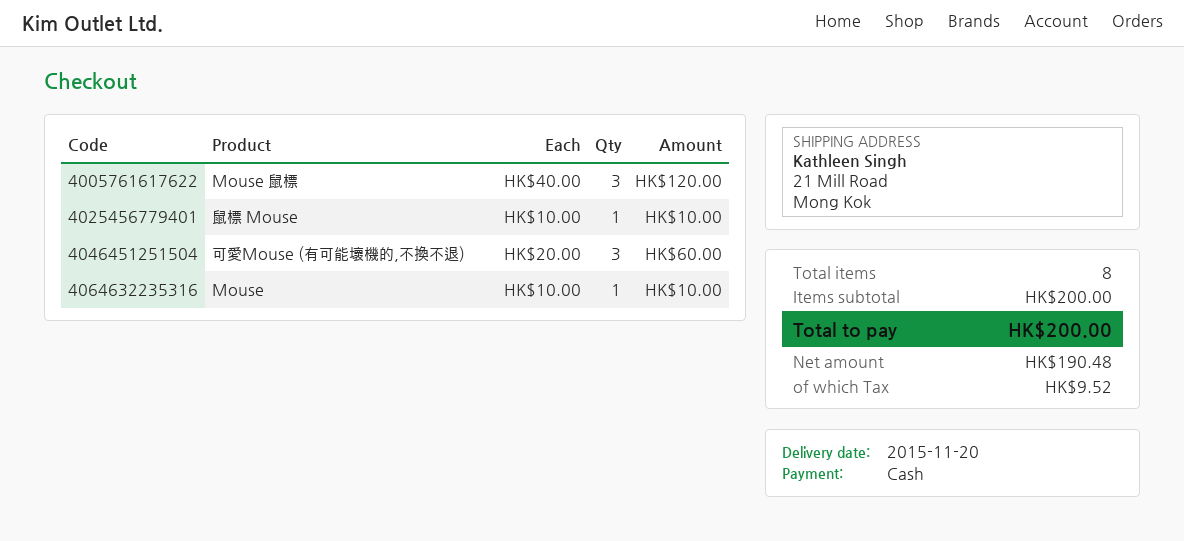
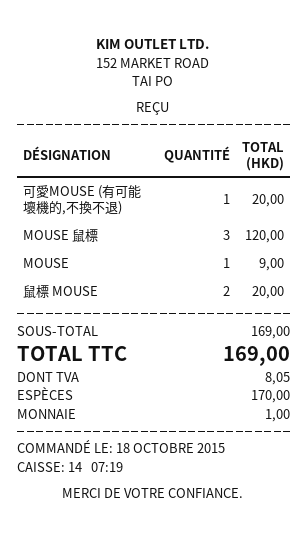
鼠標 Mouse: 1 for 10.00 -> 2 for 20.00
可愛Mouse (有可能壞機的,不換不退): 3 for 60.00 -> 1 for 20.00
Mouse: 1 for 10.00 -> 1 for 9.00
subtotal: 200.00 -> 169.00
tax: 9.52 -> 8.05
total: 200.00 -> 169.00

